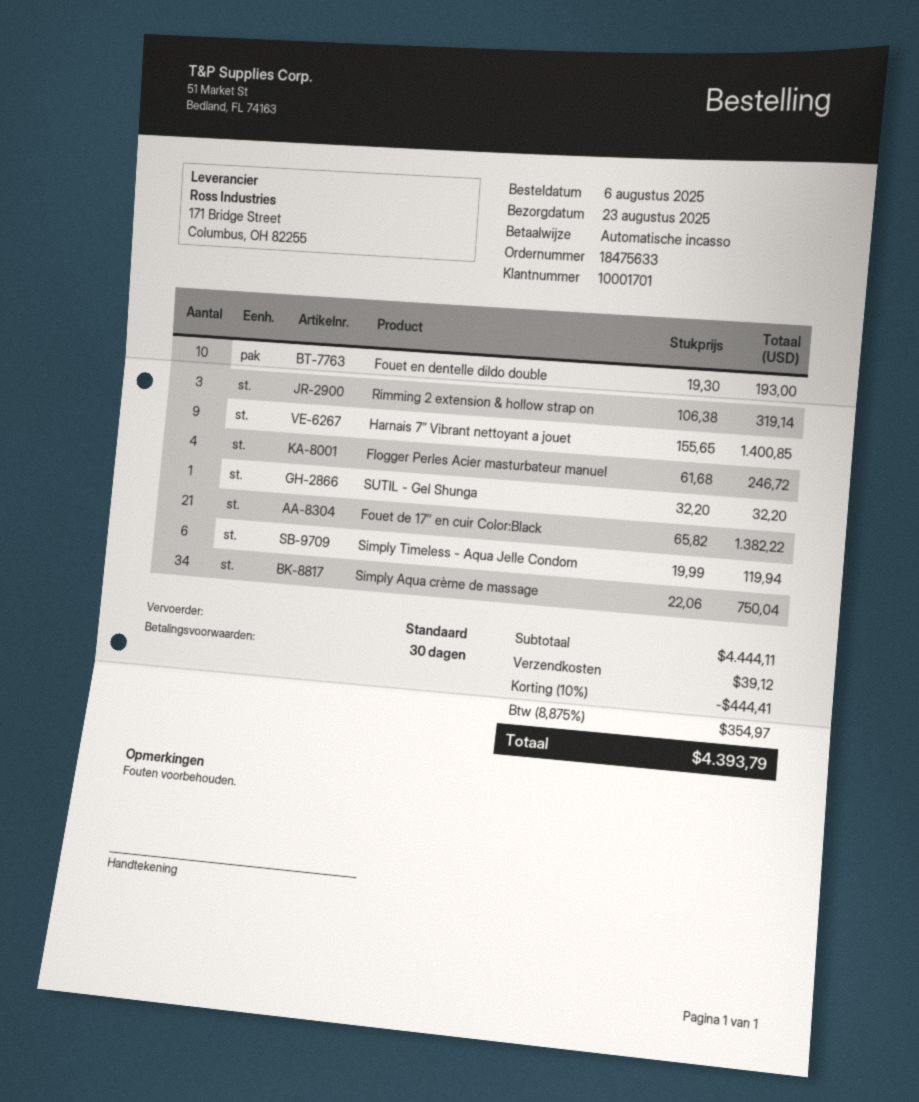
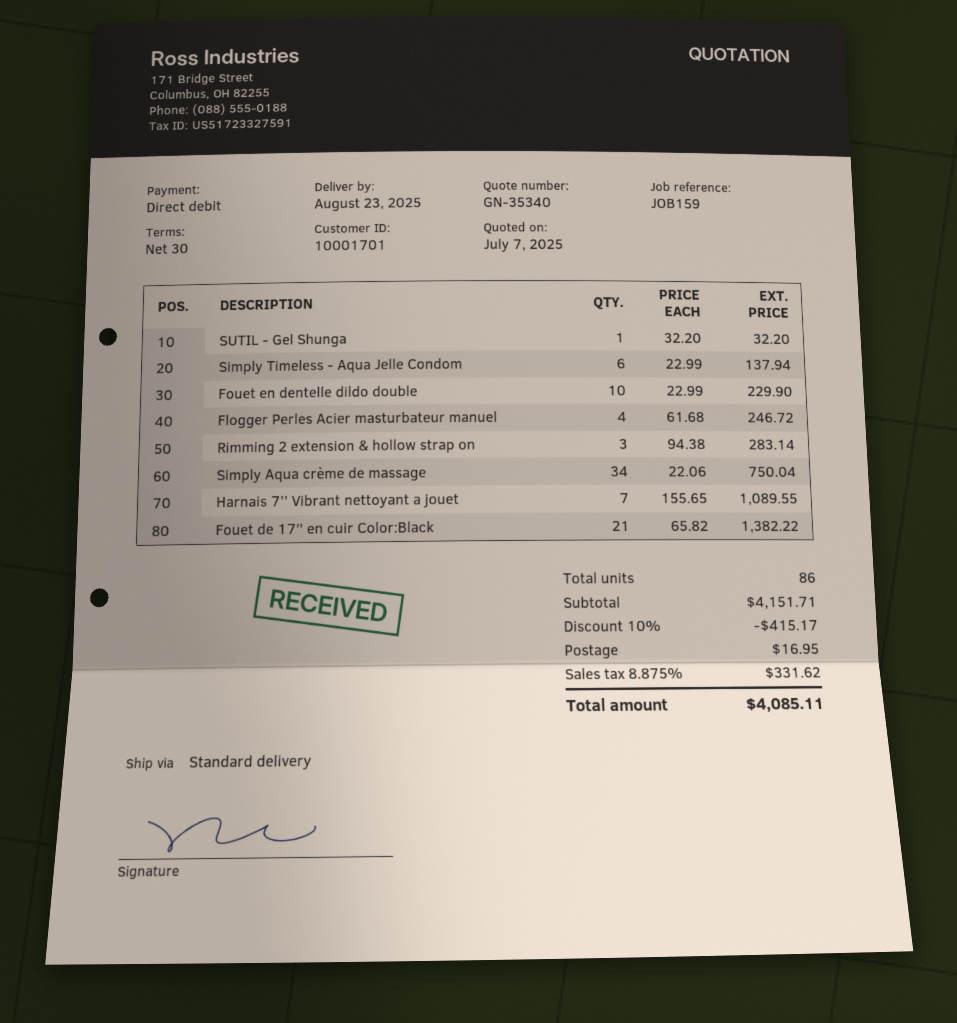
Fouet en dentelle dildo double: 10 x 19.30 = 193.00 -> 10 x 22.99 = 229.90
Rimming 2 extension & hollow strap on: 3 x 106.38 = 319.14 -> 3 x 94.38 = 283.14
Harnais 7’’ Vibrant nettoyant a jouet: 9 x 155.65 = 1400.85 -> 7 x 155.65 = 1089.55
Simply Timeless - Aqua Jelle Condom: 6 x 19.99 = 119.94 -> 6 x 22.99 = 137.94
subtotal: 4444.11 -> 4151.71
discount: 10% = 444.41 -> 10% = 415.17
shipping: 39.12 -> 16.95
tax: 8.875% = 354.97 -> 8.875% = 331.62
total: 4393.79 -> 4085.11

